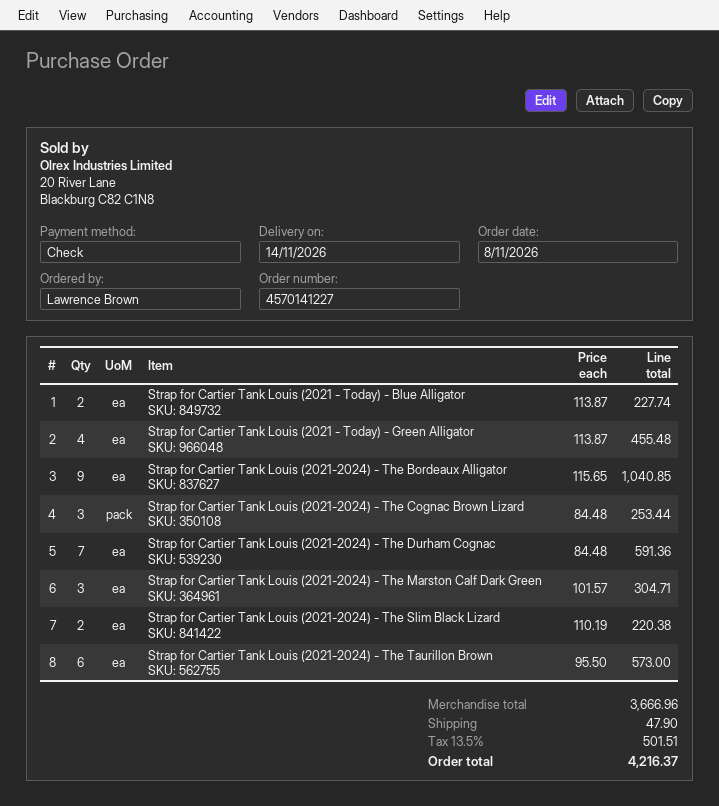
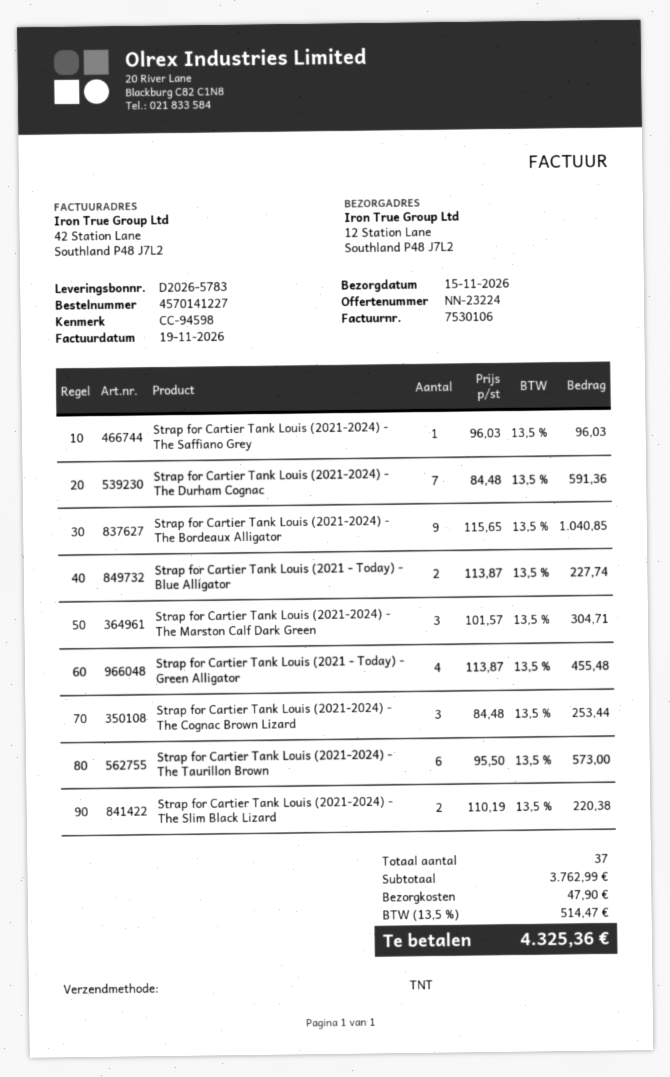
delivery date: 2026-11-14 -> 2026-11-15
Strap for Cartier Tank Louis (2021-2024) - The Saffiano Grey: none -> 1 x 96.03 = 96.03
subtotal: 3666.96 -> 3762.99
tax: 13.5% = 501.51 -> 13.5% = 514.47
total: 4216.37 -> 4325.36

